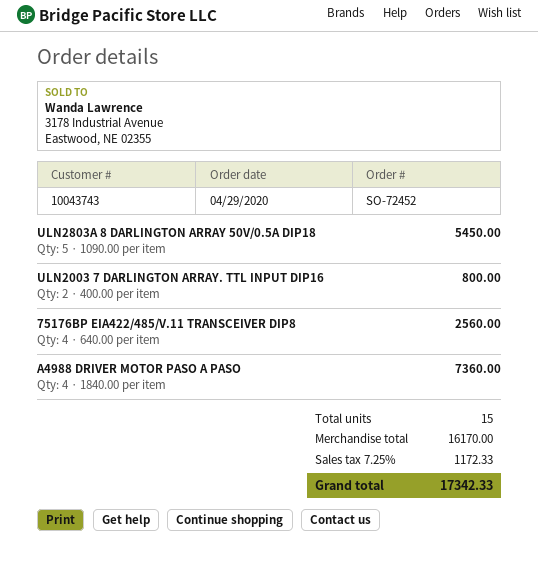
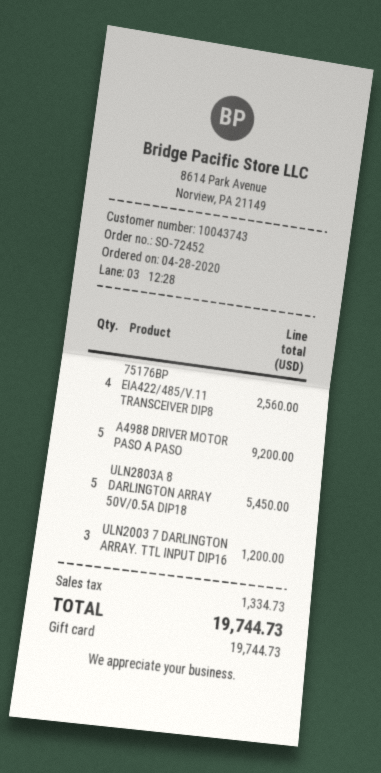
order date: 2020-04-29 -> 2020-04-28
ULN2003 7 DARLINGTON ARRAY. TTL INPUT DIP16: 2 for 800.00 -> 3 for 1200.00
A4988 DRIVER MOTOR PASO A PASO: 4 for 7360.00 -> 5 for 9200.00
tax: 1172.33 -> 1334.73
total: 17342.33 -> 19744.73

